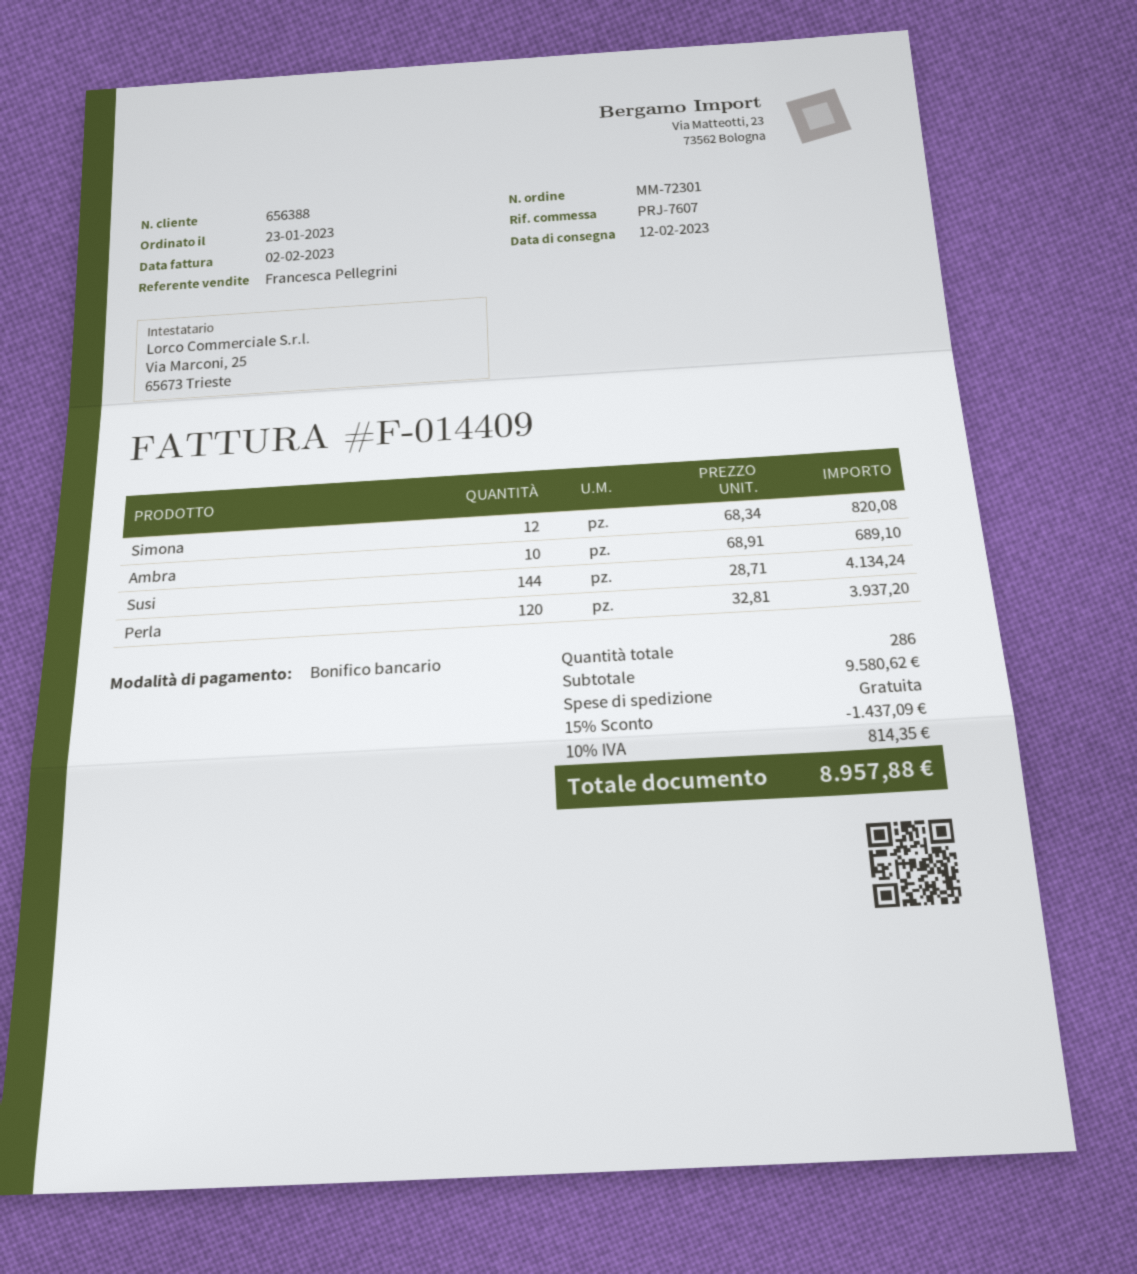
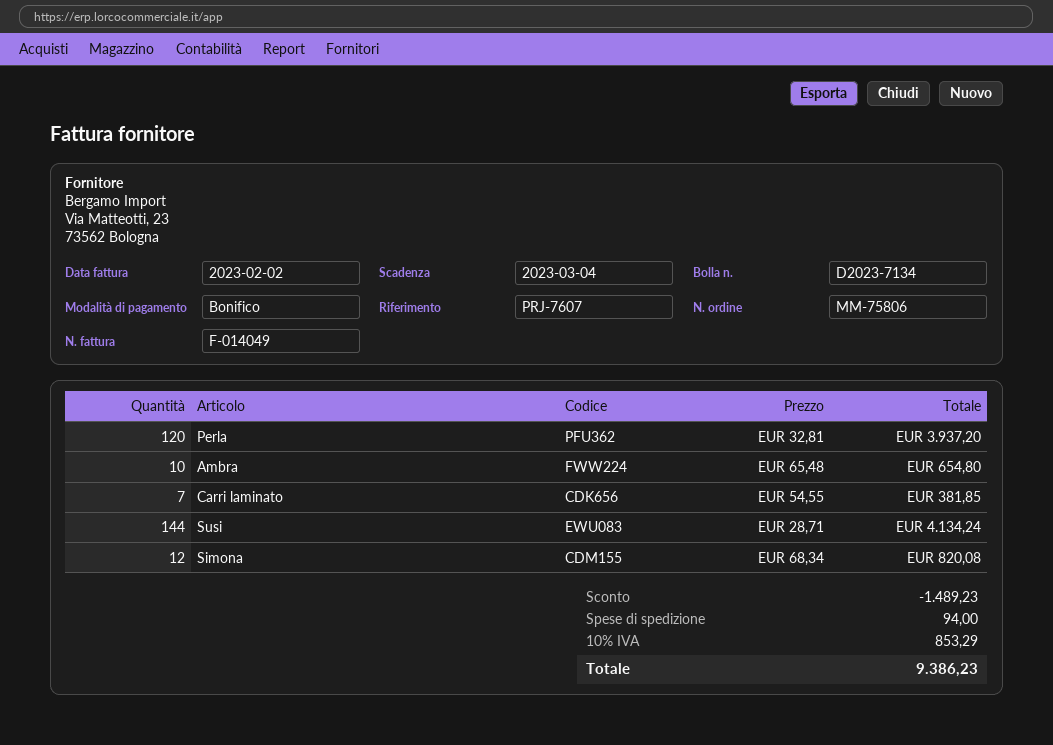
order number: MM-72301 -> MM-75806
invoice number: F-014409 -> F-014049
Ambra: 10 x 68.91 = 689.10 -> 10 x 65.48 = 654.80
Carri laminato: none -> 7 x 54.55 = 381.85
discount: 1437.09 -> 1489.23
shipping: 0.00 -> 94.00
tax: 10% = 814.35 -> 10% = 853.29
total: 8957.88 -> 9386.23

